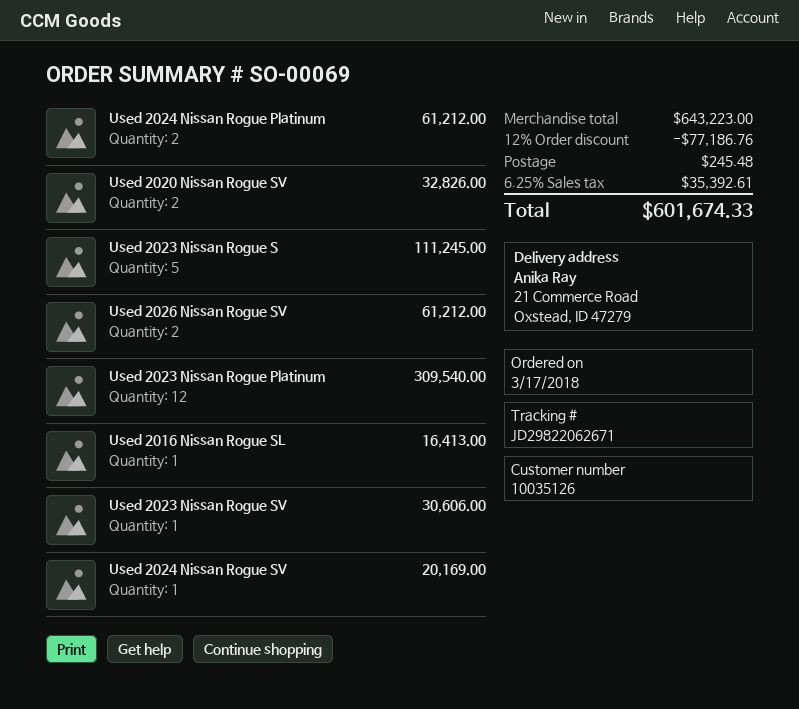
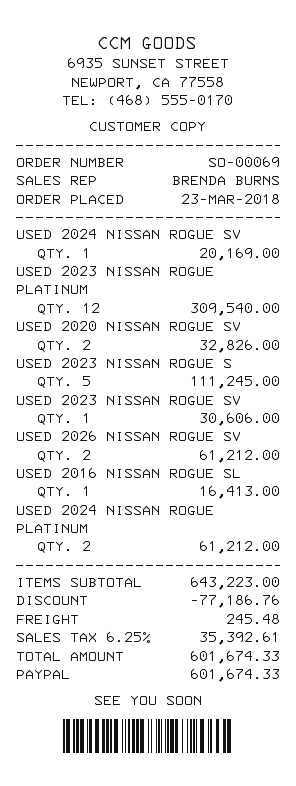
order date: 2018-03-17 -> 2018-03-23

